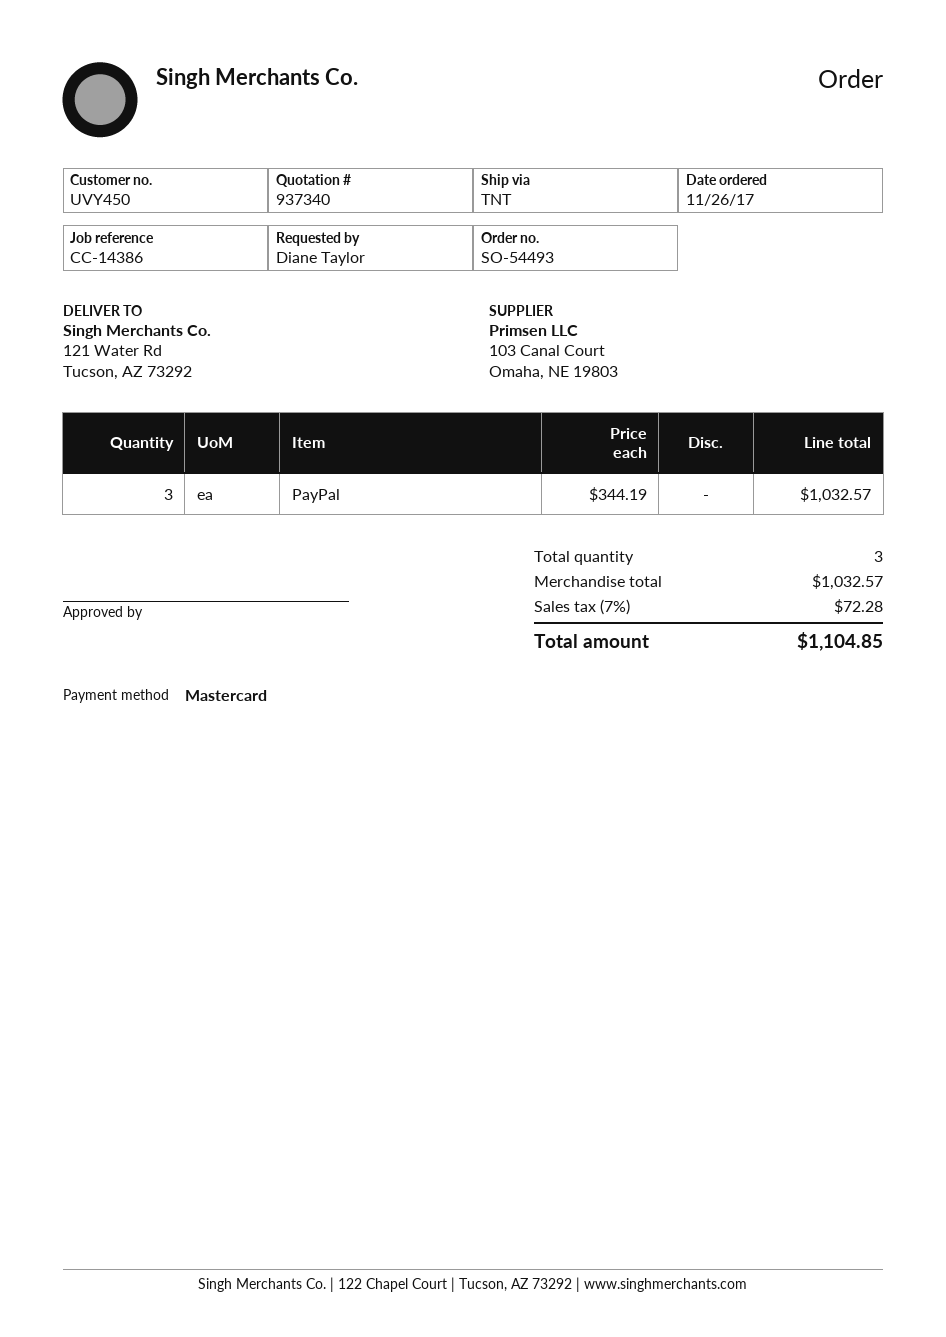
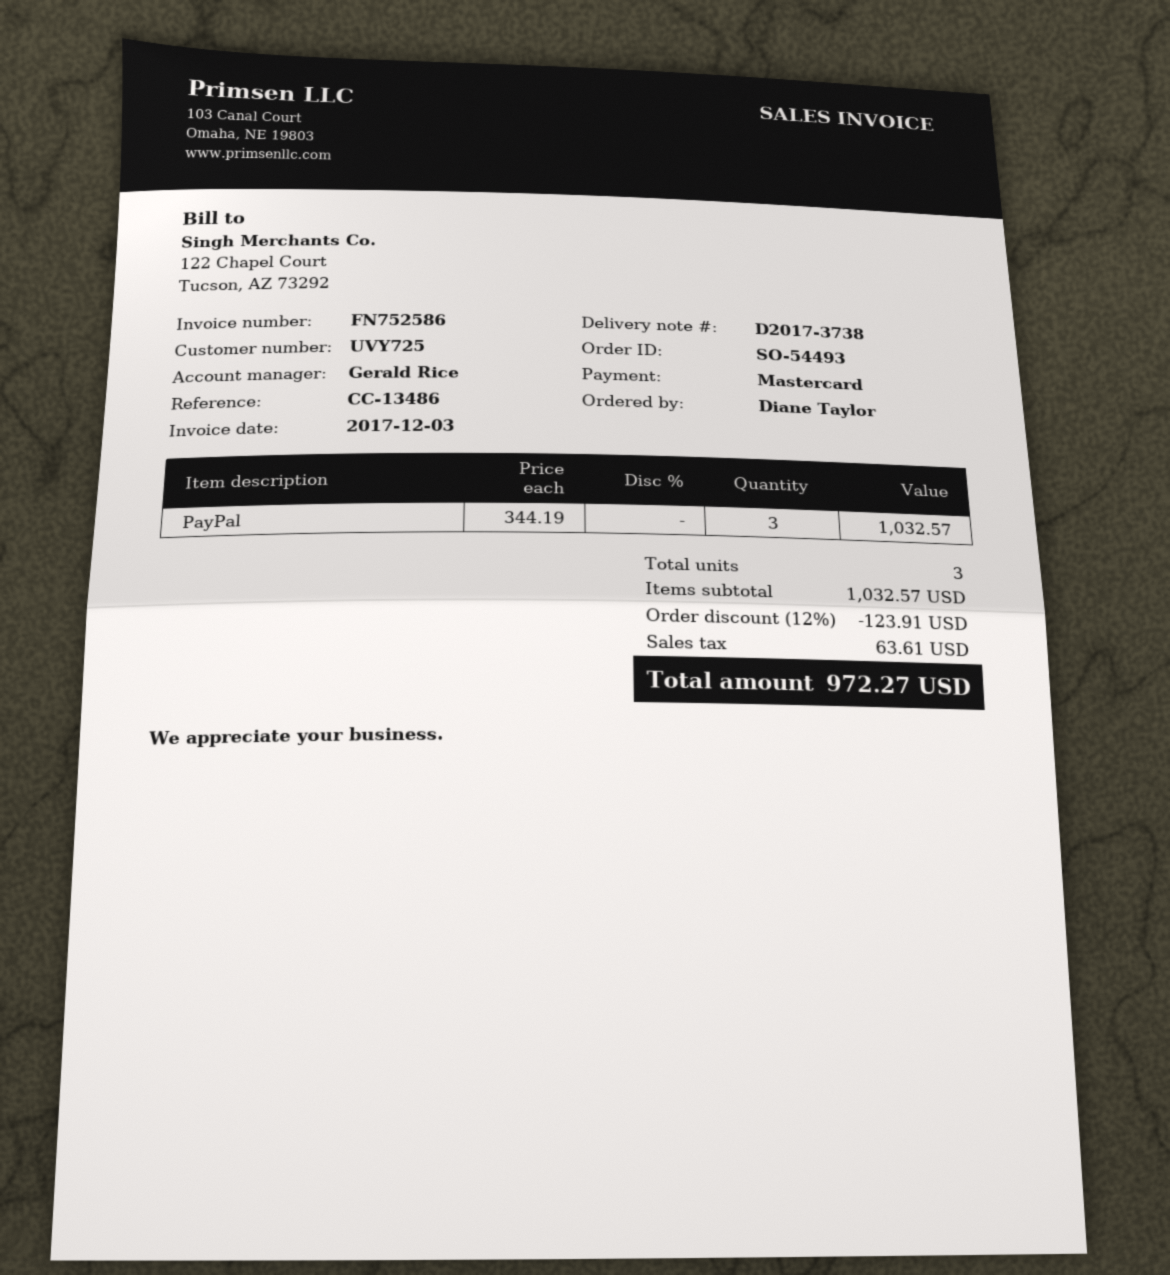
customer number: UVY450 -> UVY725
reference: CC-14386 -> CC-13486
discount: none -> 12% = 123.91
tax: 72.28 -> 63.61
total: 1104.85 -> 972.27

